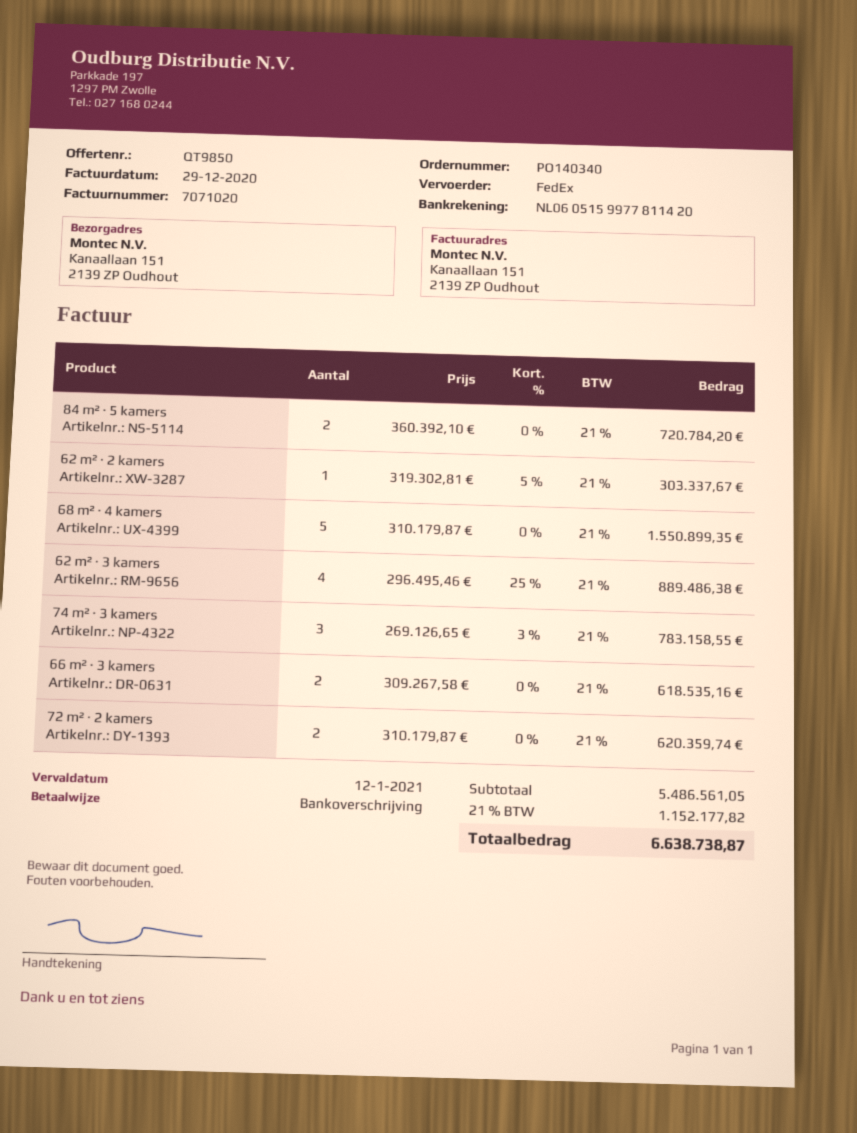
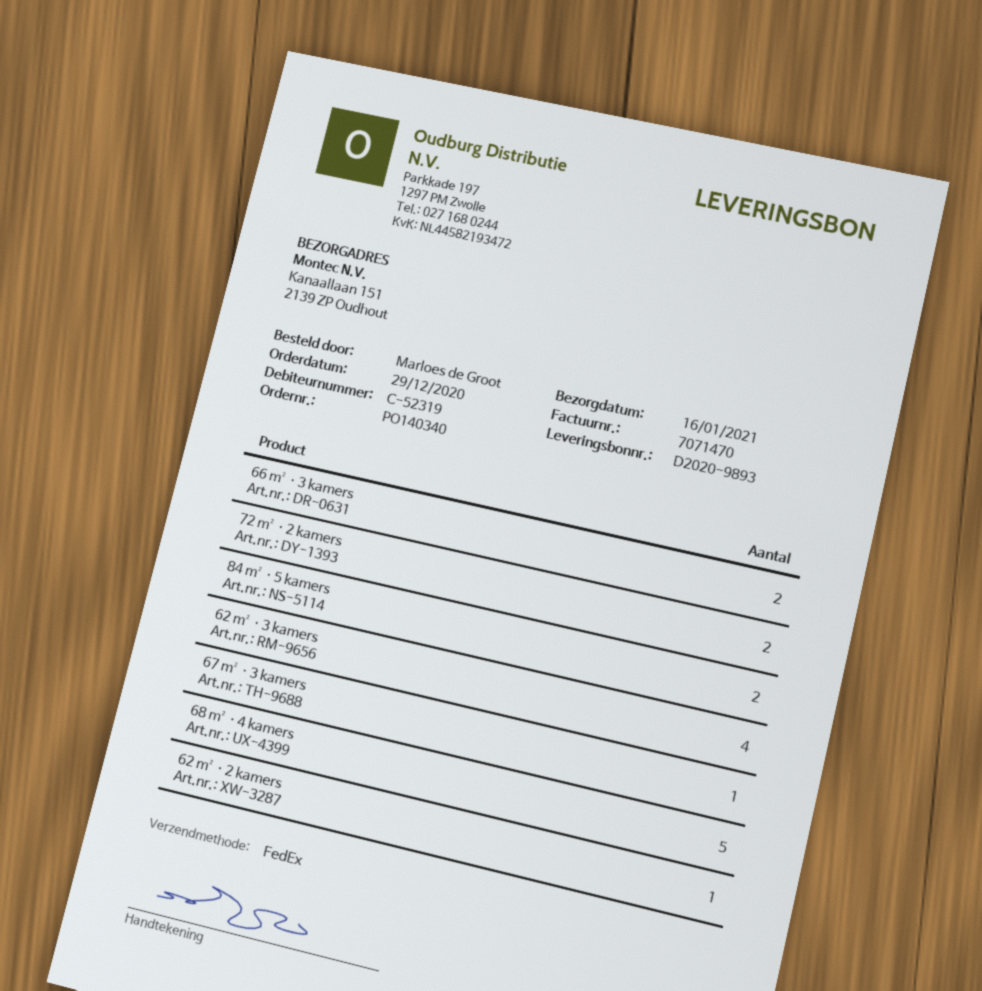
invoice number: 7071020 -> 7071470
74 m² · 3 kamers: 3 -> none
67 m² · 3 kamers: none -> 1

